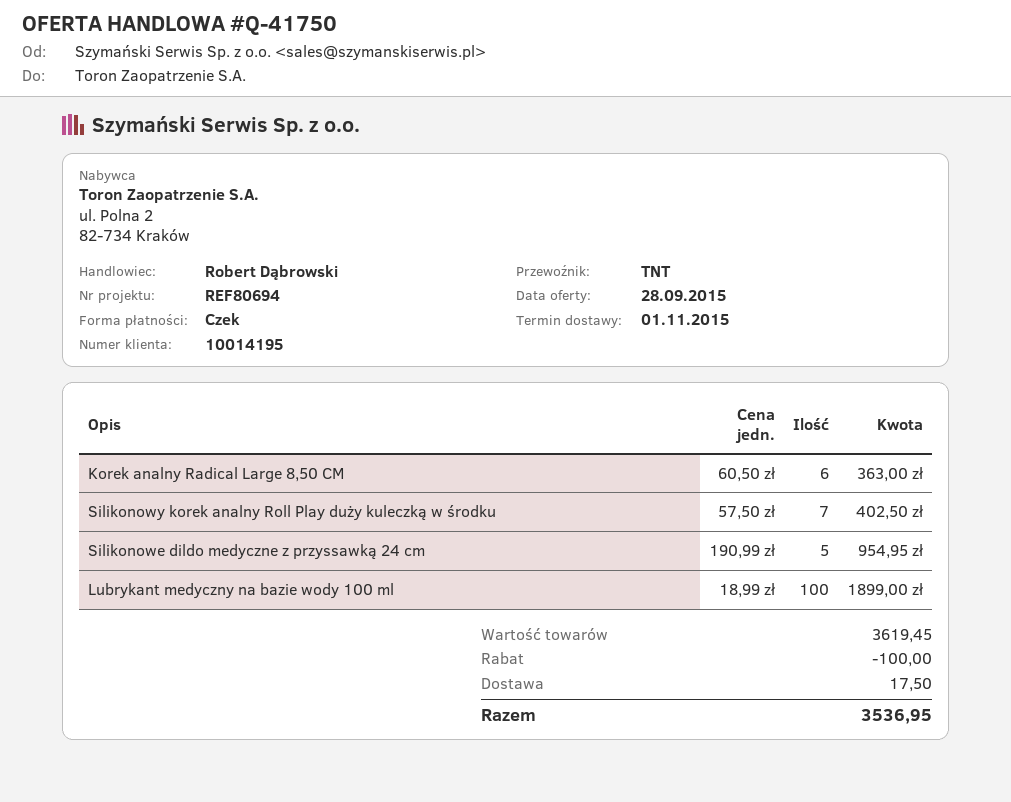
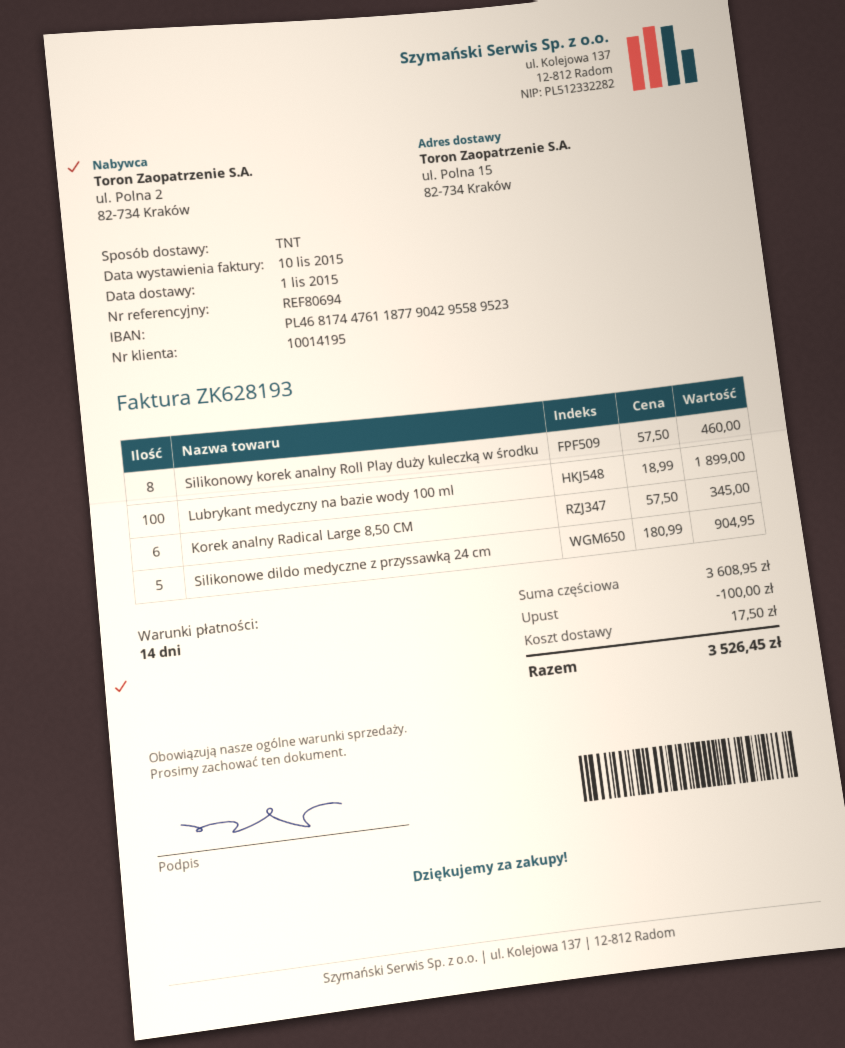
Korek analny Radical Large 8,50 CM: 6 x 60.50 = 363.00 -> 6 x 57.50 = 345.00
Silikonowy korek analny Roll Play duży kuleczką w środku: 7 x 57.50 = 402.50 -> 8 x 57.50 = 460.00
Silikonowe dildo medyczne z przyssawką 24 cm: 5 x 190.99 = 954.95 -> 5 x 180.99 = 904.95
subtotal: 3619.45 -> 3608.95
total: 3536.95 -> 3526.45

